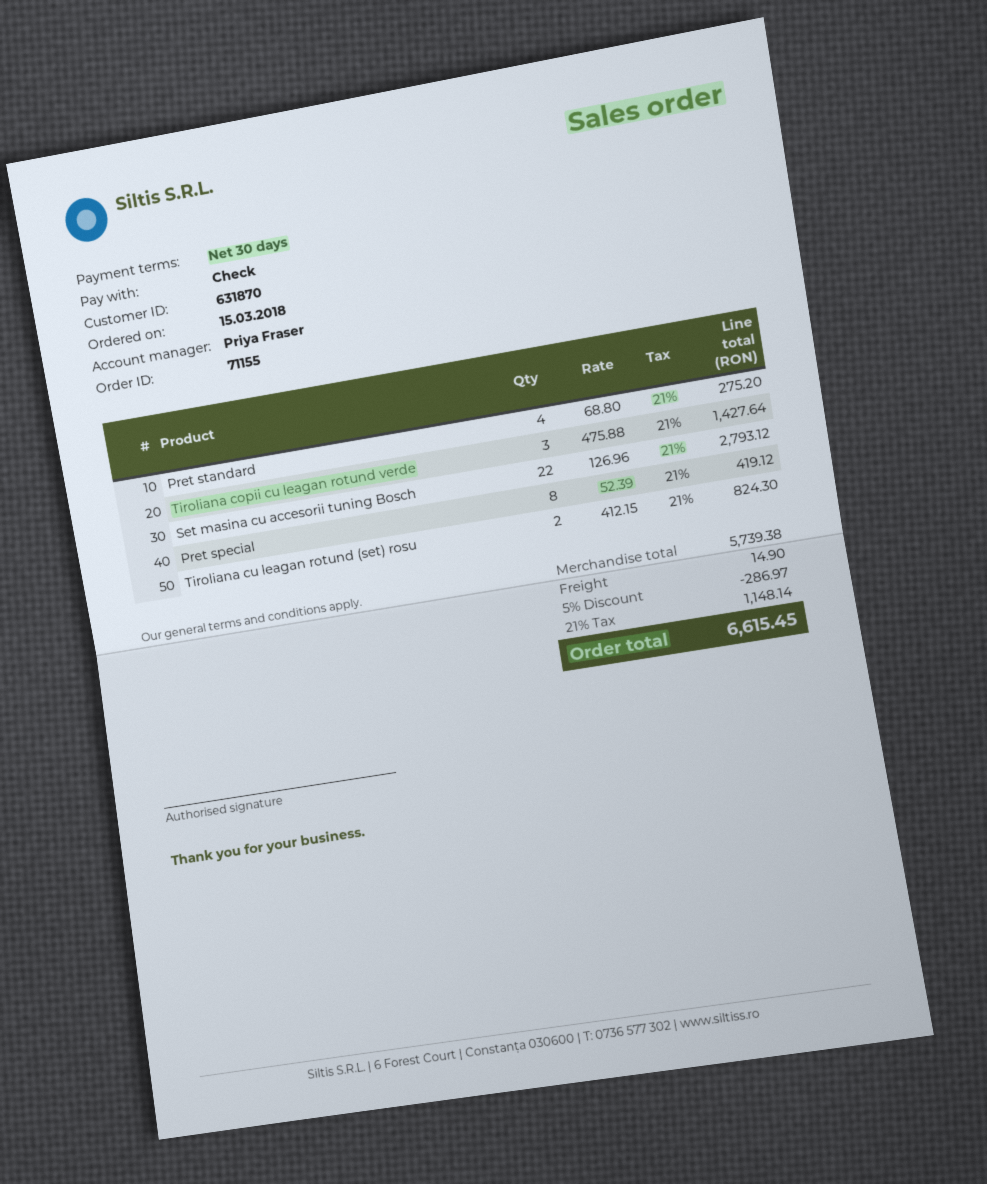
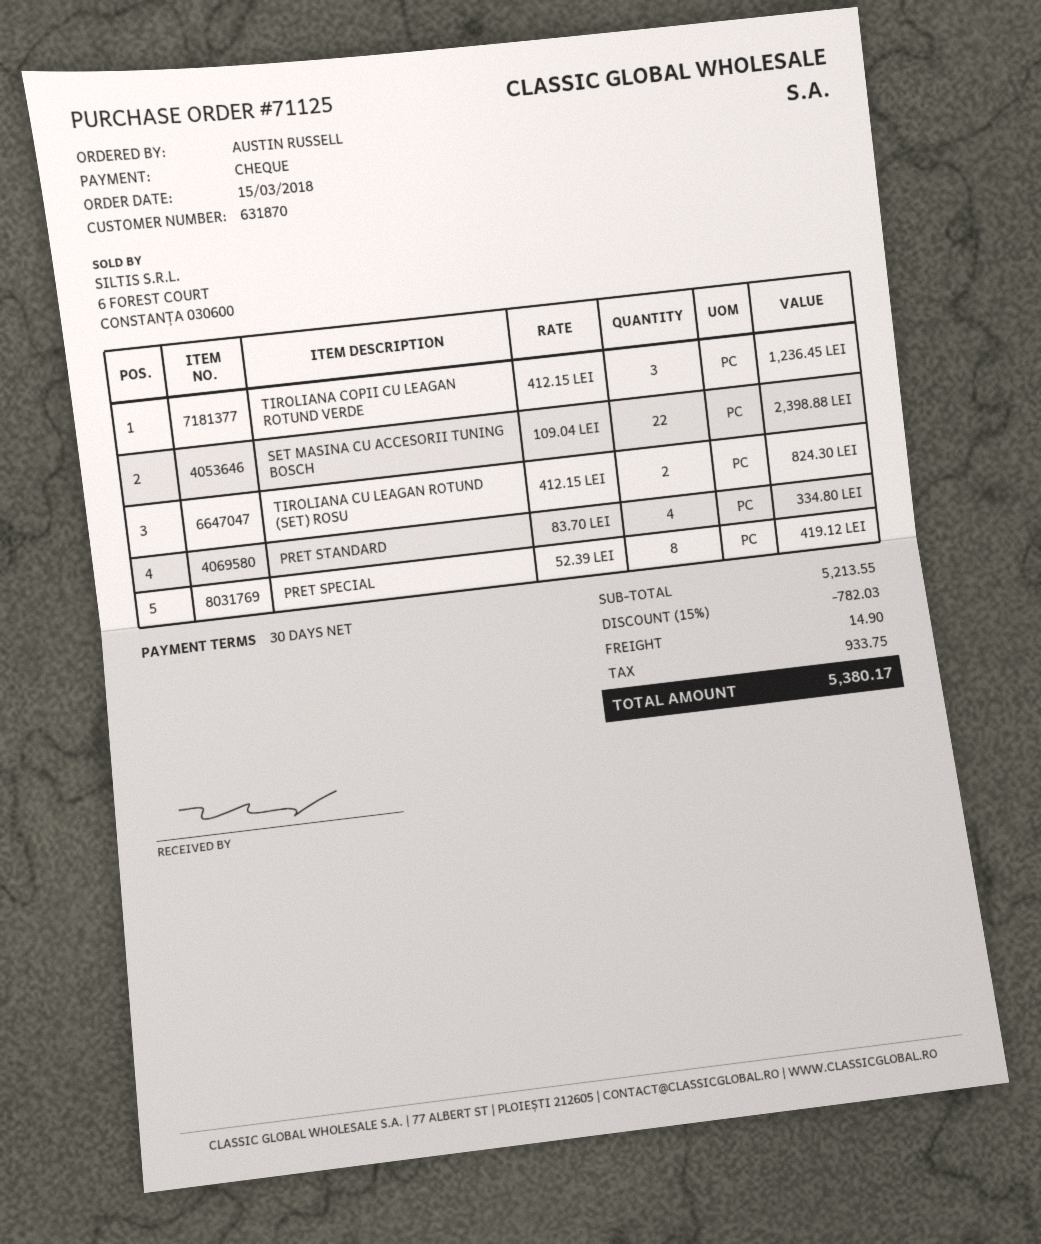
order number: 71155 -> 71125
Pret standard: 4 x 68.80 = 275.20 -> 4 x 83.70 = 334.80
Tiroliana copii cu leagan rotund verde: 3 x 475.88 = 1427.64 -> 3 x 412.15 = 1236.45
Set masina cu accesorii tuning Bosch: 22 x 126.96 = 2793.12 -> 22 x 109.04 = 2398.88
subtotal: 5739.38 -> 5213.55
discount: 5% = 286.97 -> 15% = 782.03
tax: 1148.14 -> 933.75
total: 6615.45 -> 5380.17

